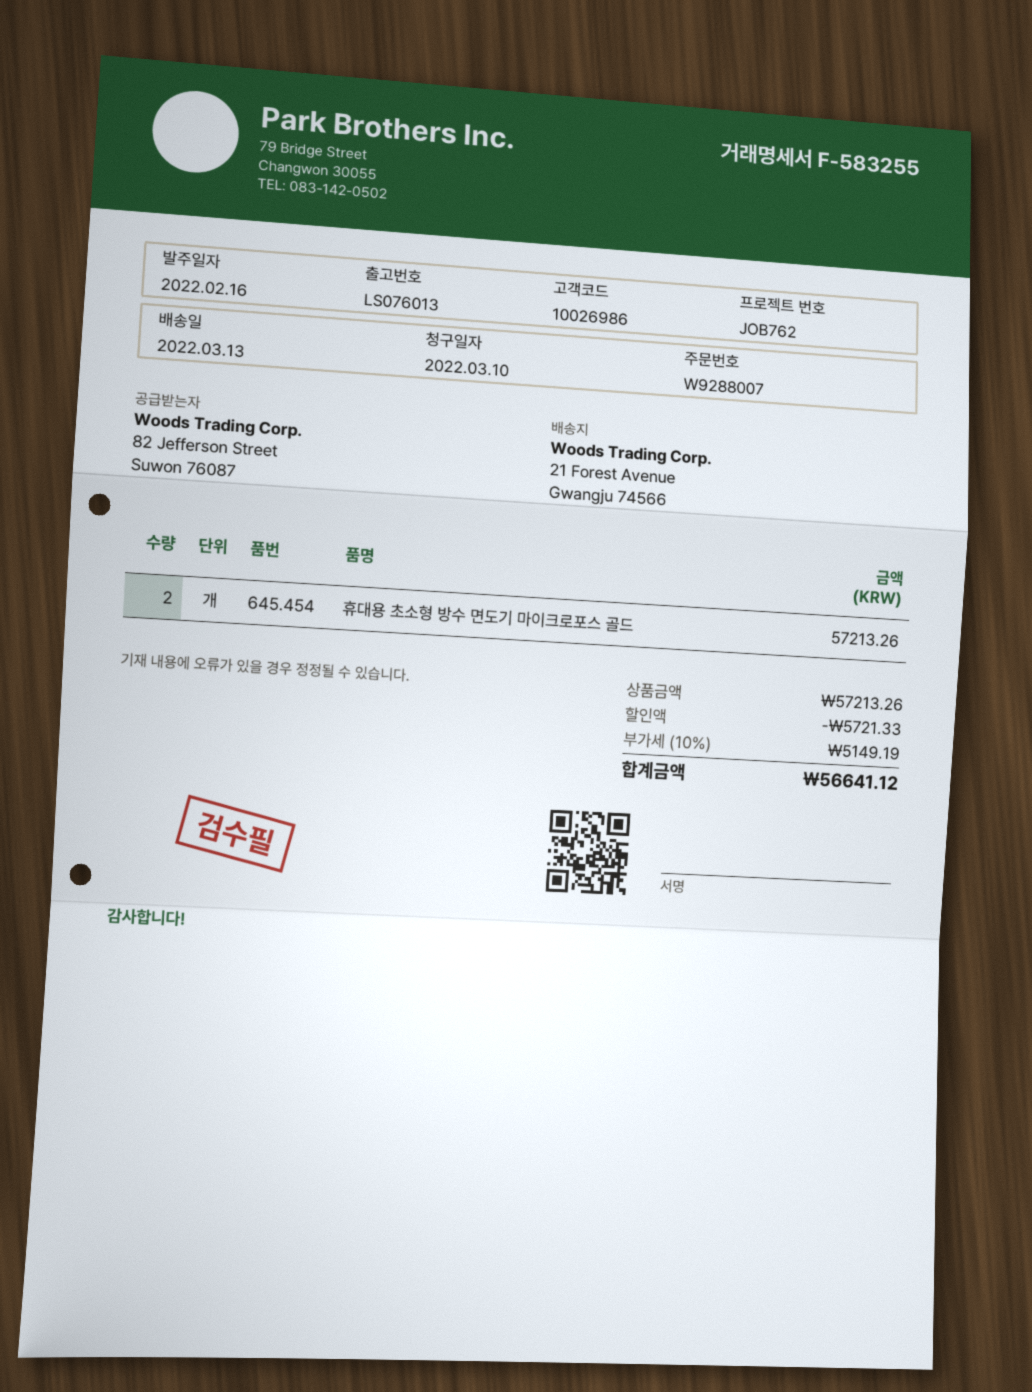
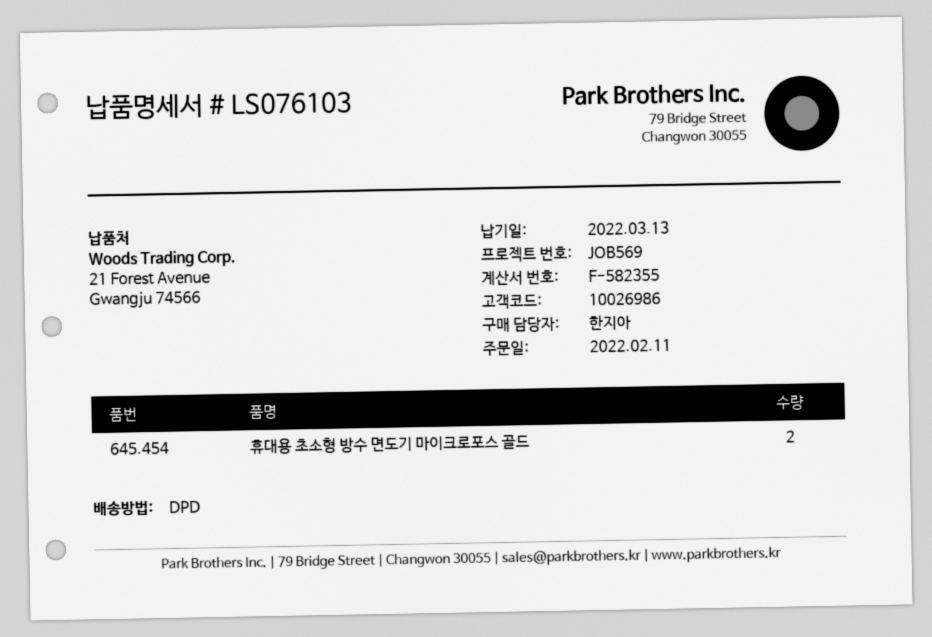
order date: 2022-02-16 -> 2022-02-11
delivery note number: LS076013 -> LS076103
invoice number: F-583255 -> F-582355
reference: JOB762 -> JOB569

